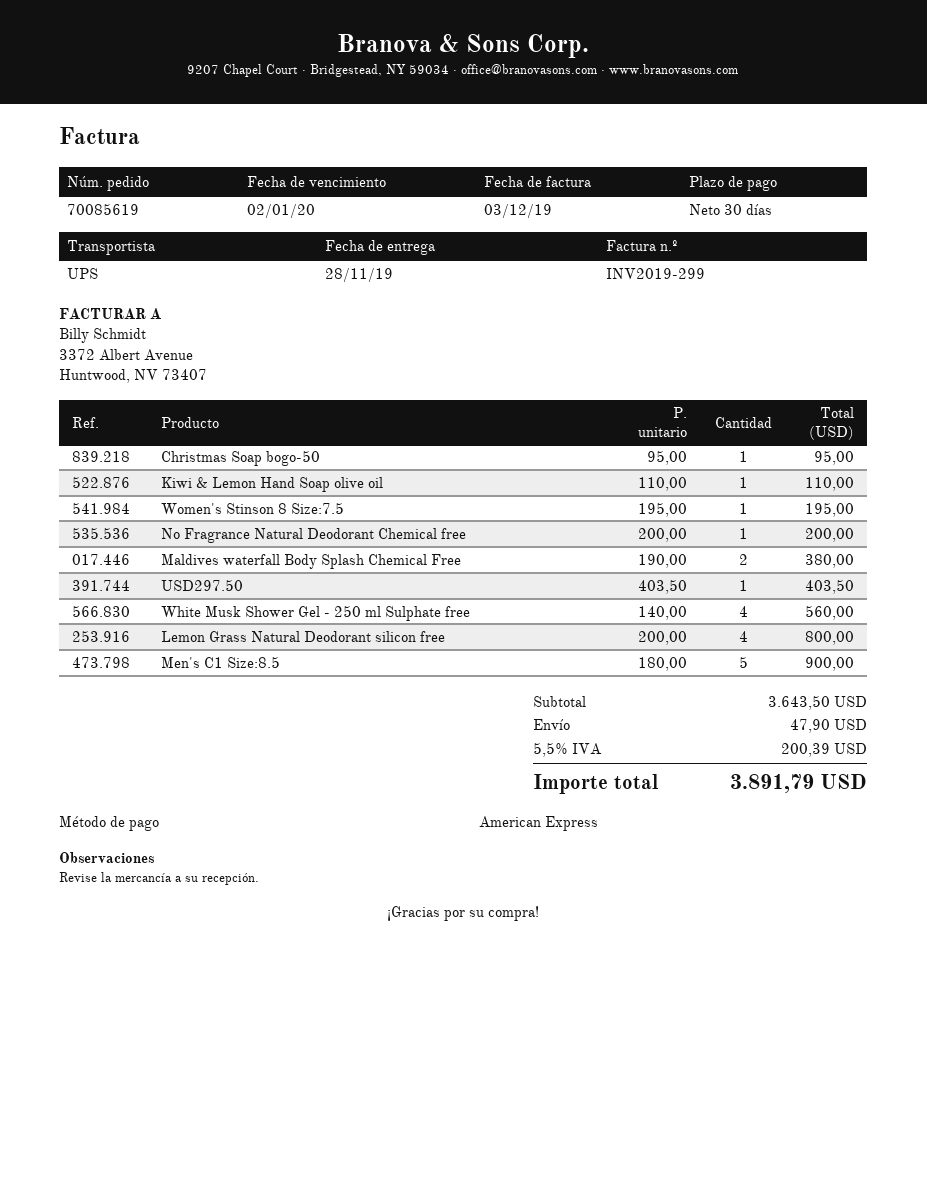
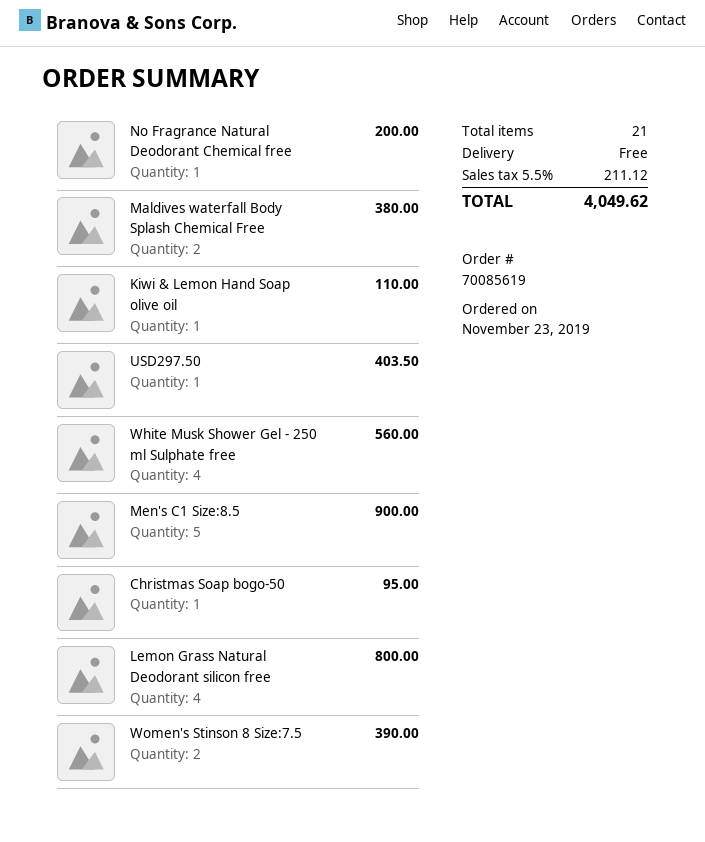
Women's Stinson 8 Size:7.5: 1 for 195.00 -> 2 for 390.00
shipping: 47.90 -> 0.00
tax: 5.5% = 200.39 -> 5.5% = 211.12
total: 3891.79 -> 4049.62

